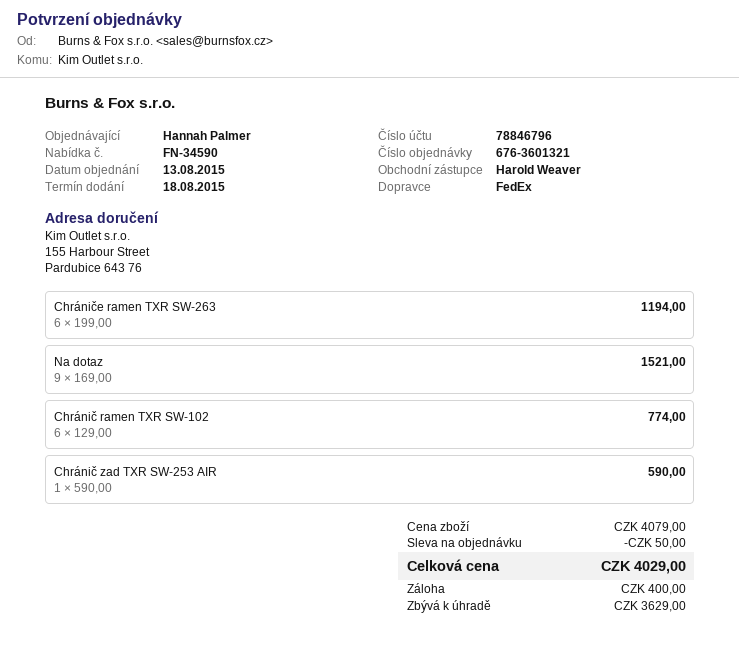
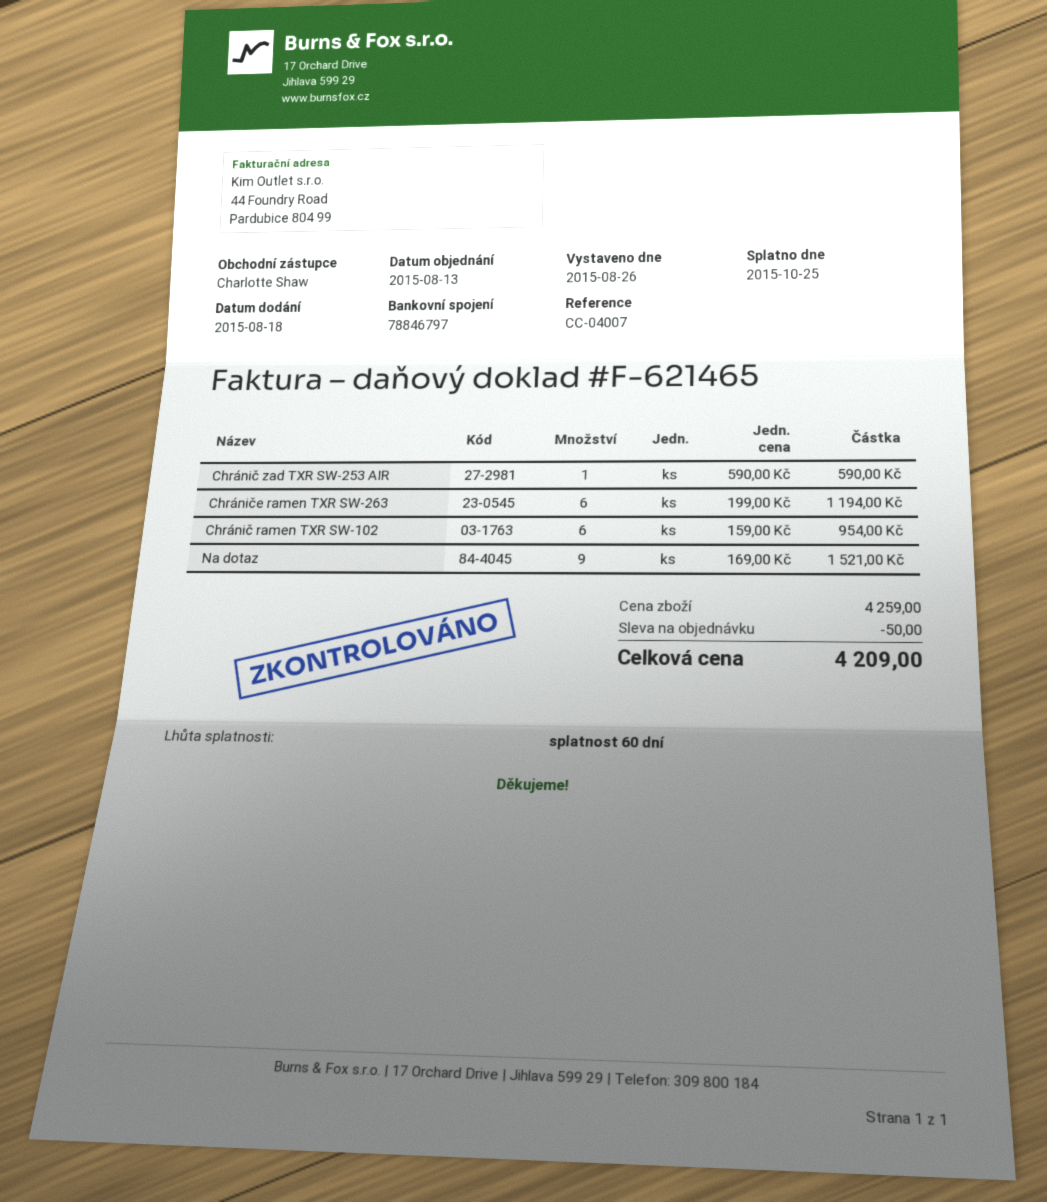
sales rep: Harold Weaver -> Charlotte Shaw
bank account: 78846796 -> 78846797
Chránič ramen TXR SW-102: 6 x 129.00 = 774.00 -> 6 x 159.00 = 954.00
subtotal: 4079.00 -> 4259.00
total: 4029.00 -> 4209.00

